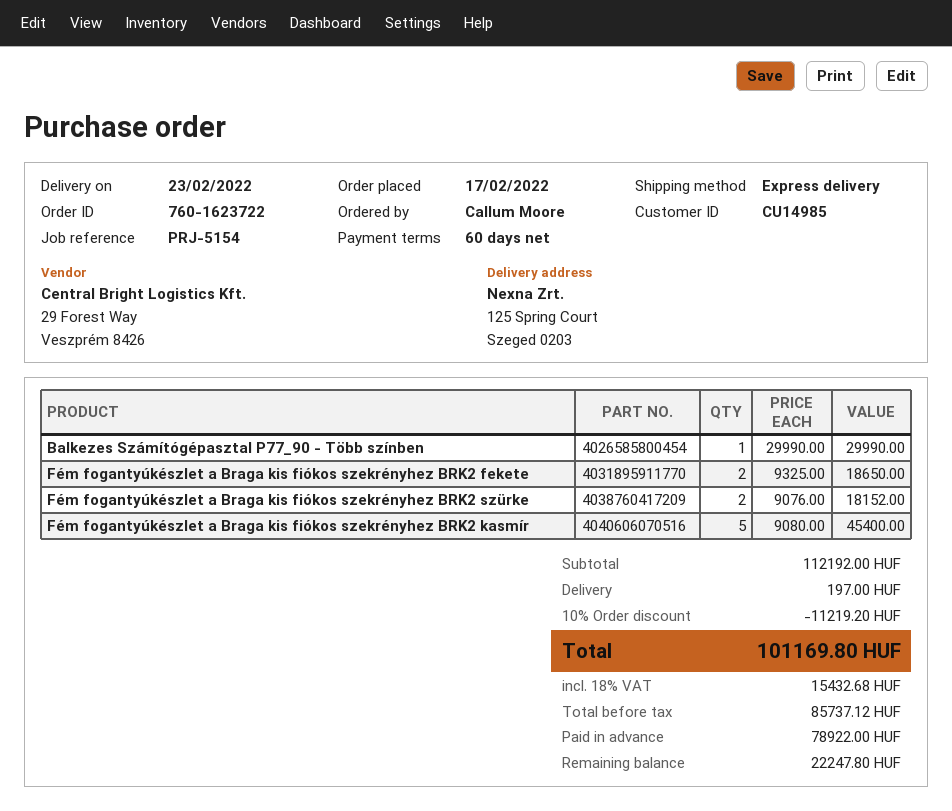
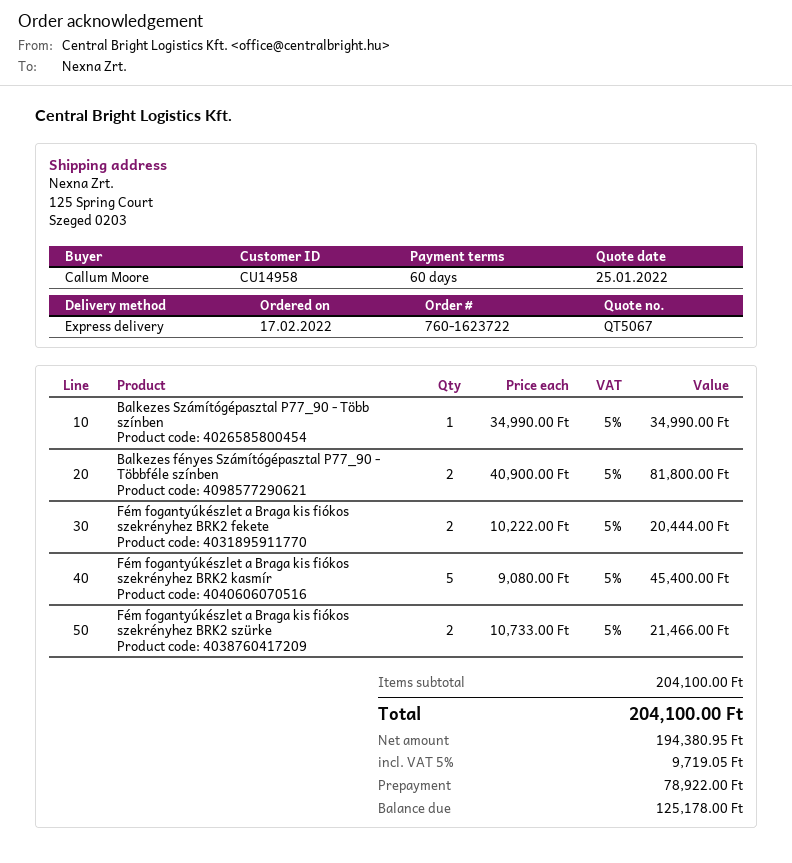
customer number: CU14985 -> CU14958
Balkezes Számítógépasztal P77_90 - Több színben: 1 x 29990.00 = 29990.00 -> 1 x 34990.00 = 34990.00
Fém fogantyúkészlet a Braga kis fiókos szekrényhez BRK2 fekete: 2 x 9325.00 = 18650.00 -> 2 x 10222.00 = 20444.00
Fém fogantyúkészlet a Braga kis fiókos szekrényhez BRK2 szürke: 2 x 9076.00 = 18152.00 -> 2 x 10733.00 = 21466.00
Balkezes fényes Számítógépasztal P77_90 - Többféle színben: none -> 2 x 40900.00 = 81800.00
subtotal: 112192.00 -> 204100.00
discount: 10% = 11219.20 -> none
shipping: 197.00 -> none
net: 85737.12 -> 194380.95
tax: 18% = 15432.68 -> 5% = 9719.05
total: 101169.80 -> 204100.00
balance: 22247.80 -> 125178.00

